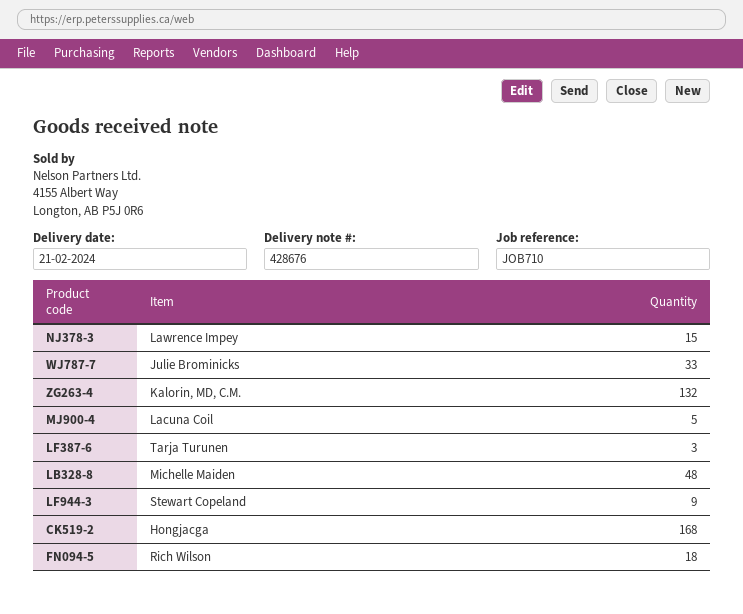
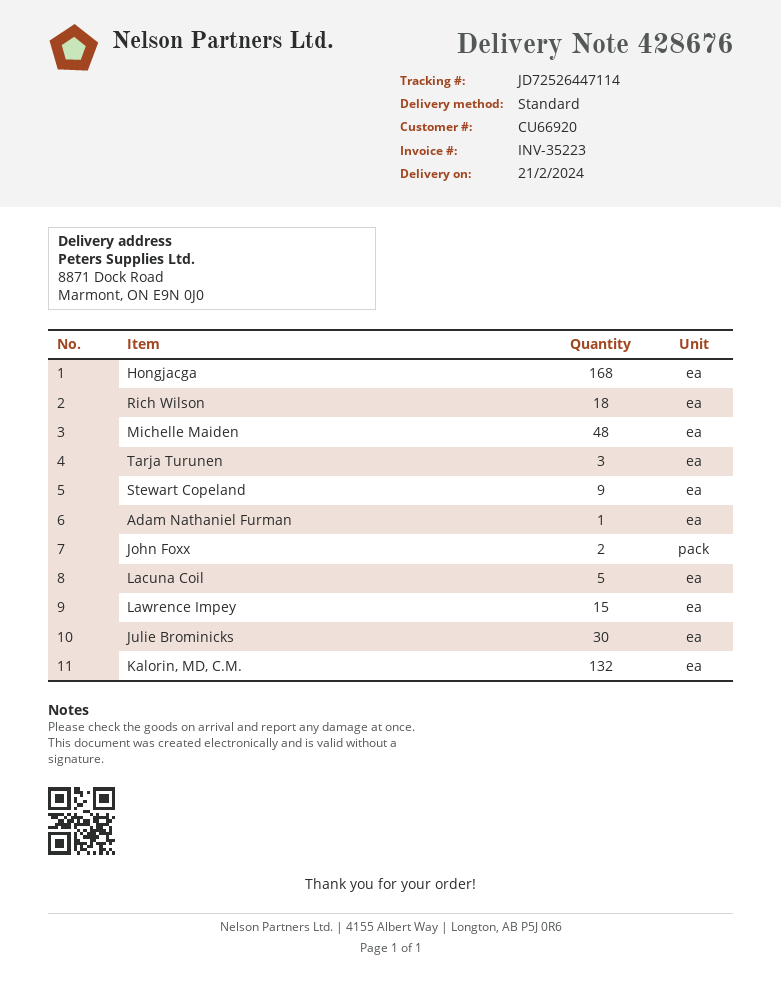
Julie Brominicks: 33 -> 30
Adam Nathaniel Furman: none -> 1
John Foxx: none -> 2

